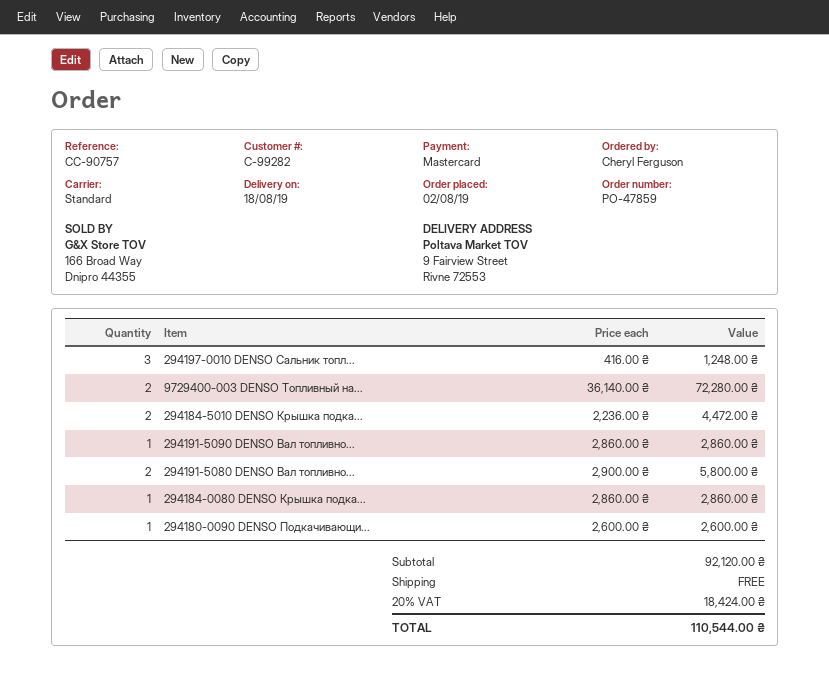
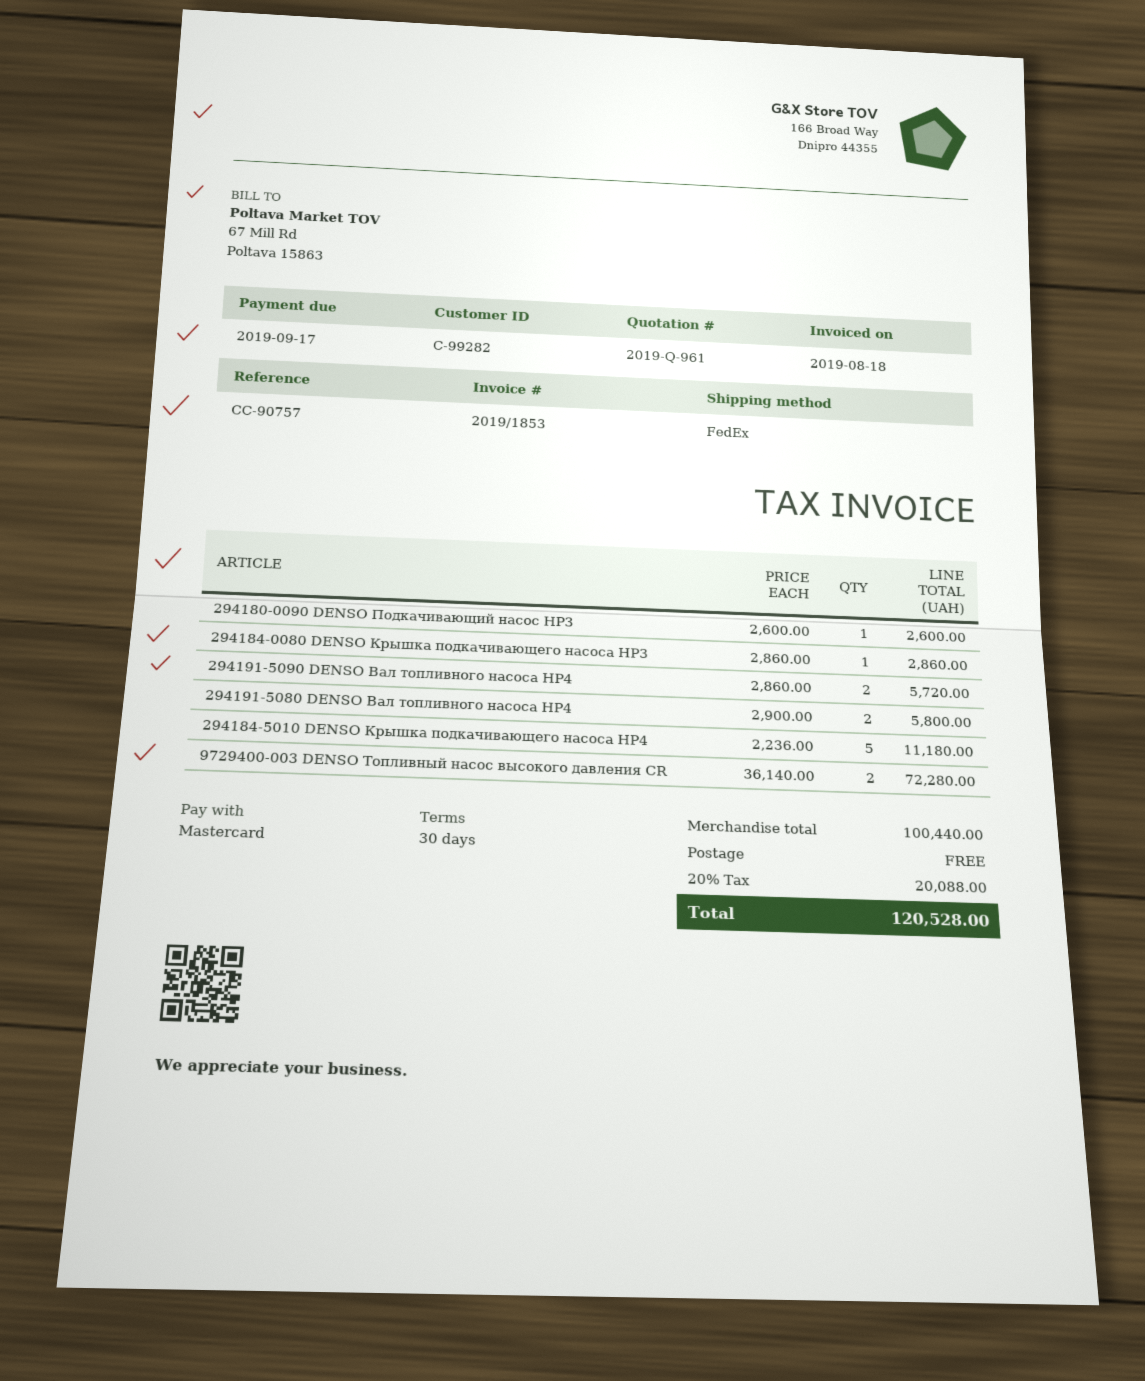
shipping method: standard -> FedEx
294197-0010 DENSO Сальник топл...: 3 x 416.00 = 1248.00 -> none
294184-5010 DENSO Крышка подка...: 2 x 2236.00 = 4472.00 -> 5 x 2236.00 = 11180.00
294191-5090 DENSO Вал топливно...: 1 x 2860.00 = 2860.00 -> 2 x 2860.00 = 5720.00
subtotal: 92120.00 -> 100440.00
tax: 20% = 18424.00 -> 20% = 20088.00
total: 110544.00 -> 120528.00

